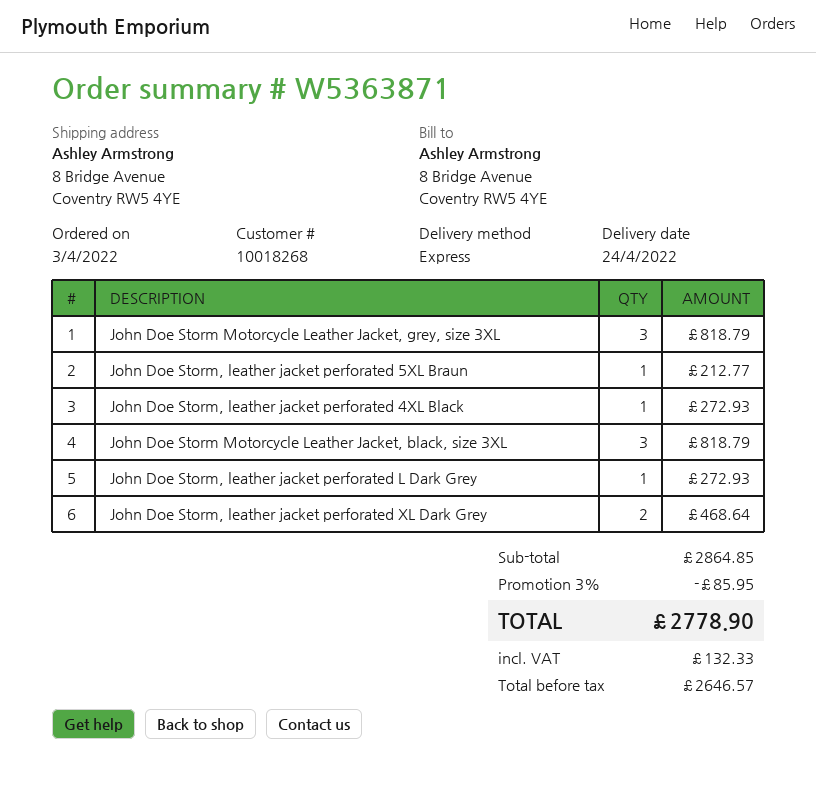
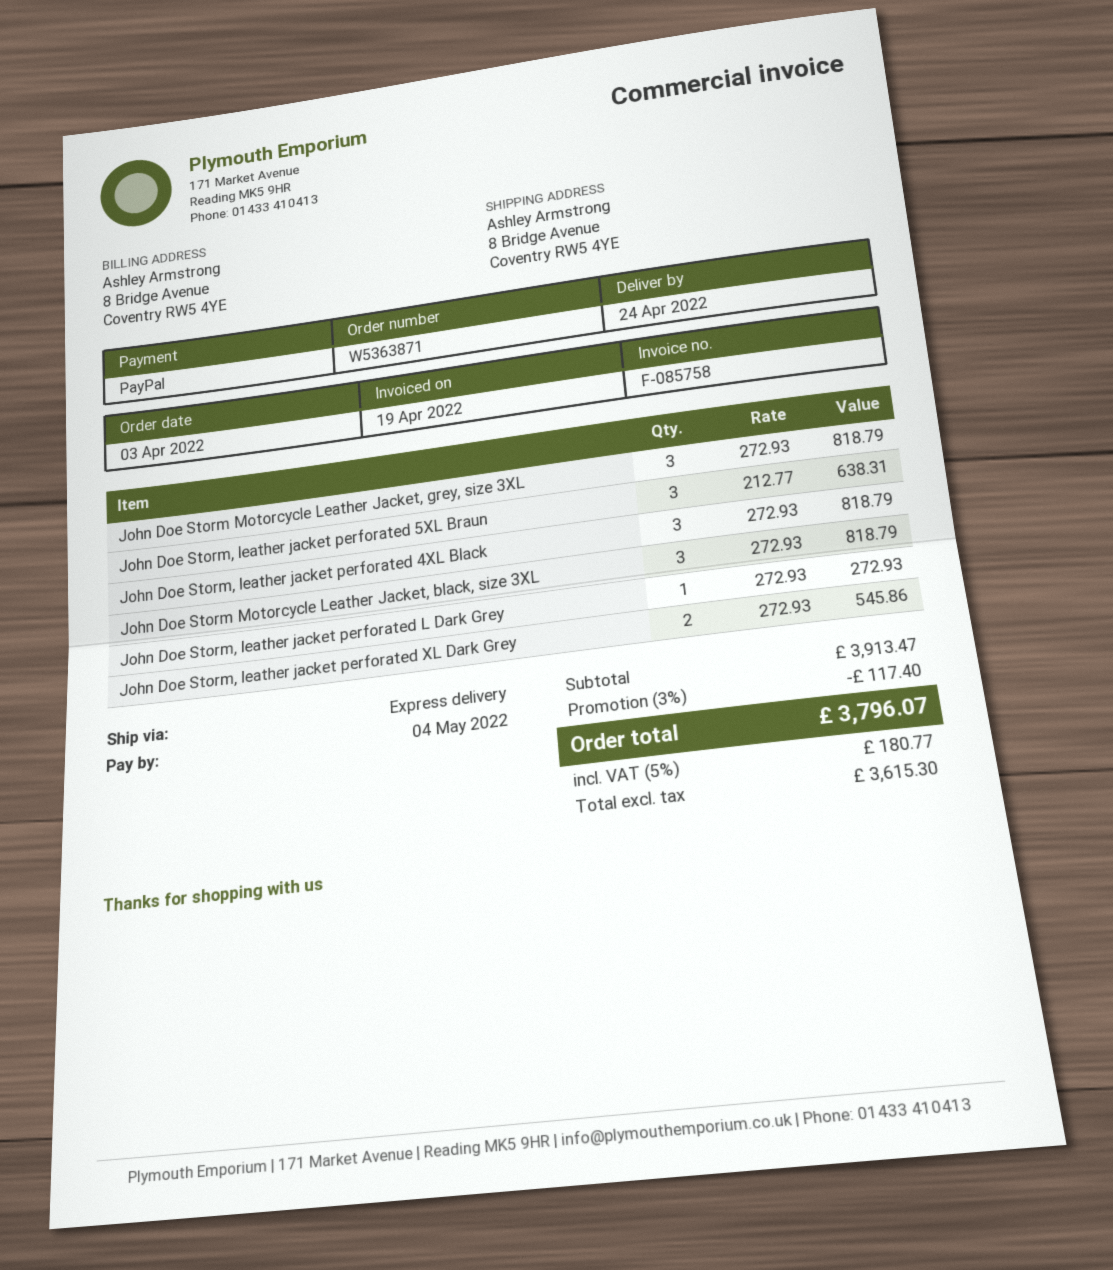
John Doe Storm, leather jacket perforated 5XL Braun: 1 for 212.77 -> 3 for 638.31
John Doe Storm, leather jacket perforated 4XL Black: 1 for 272.93 -> 3 for 818.79
John Doe Storm, leather jacket perforated XL Dark Grey: 2 for 468.64 -> 2 for 545.86
subtotal: 2864.85 -> 3913.47
discount: 3% = 85.95 -> 3% = 117.40
net: 2646.57 -> 3615.30
tax: 132.33 -> 180.77
total: 2778.90 -> 3796.07

